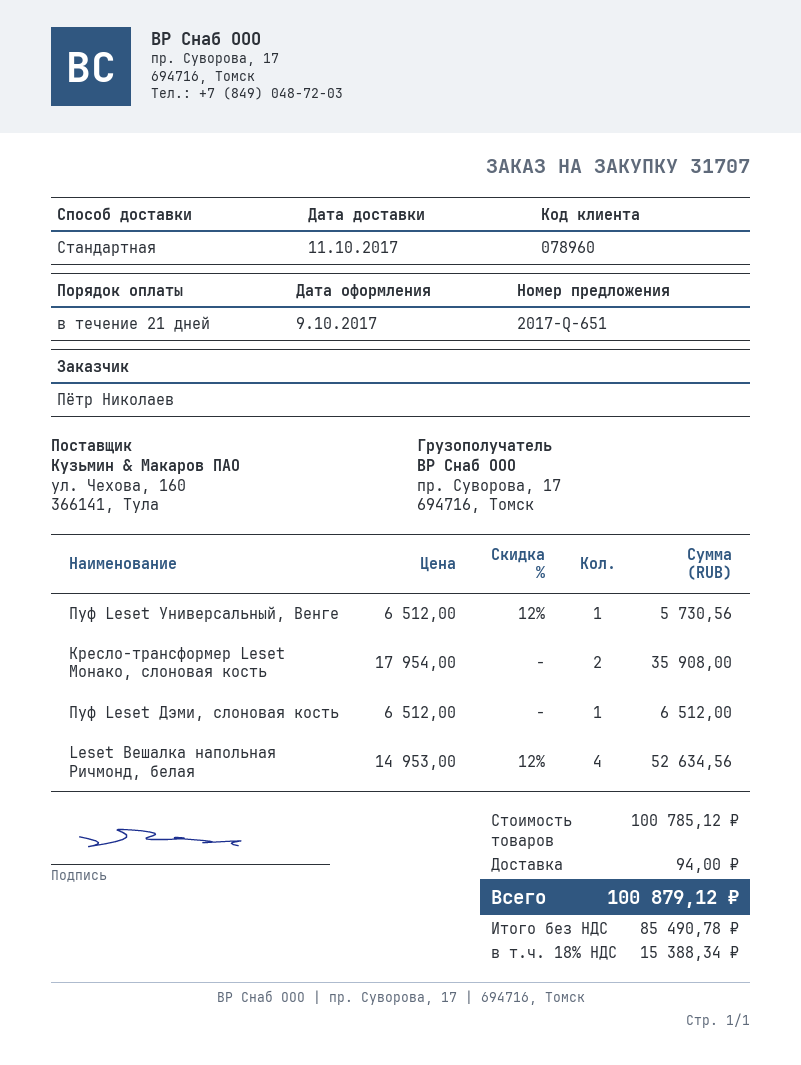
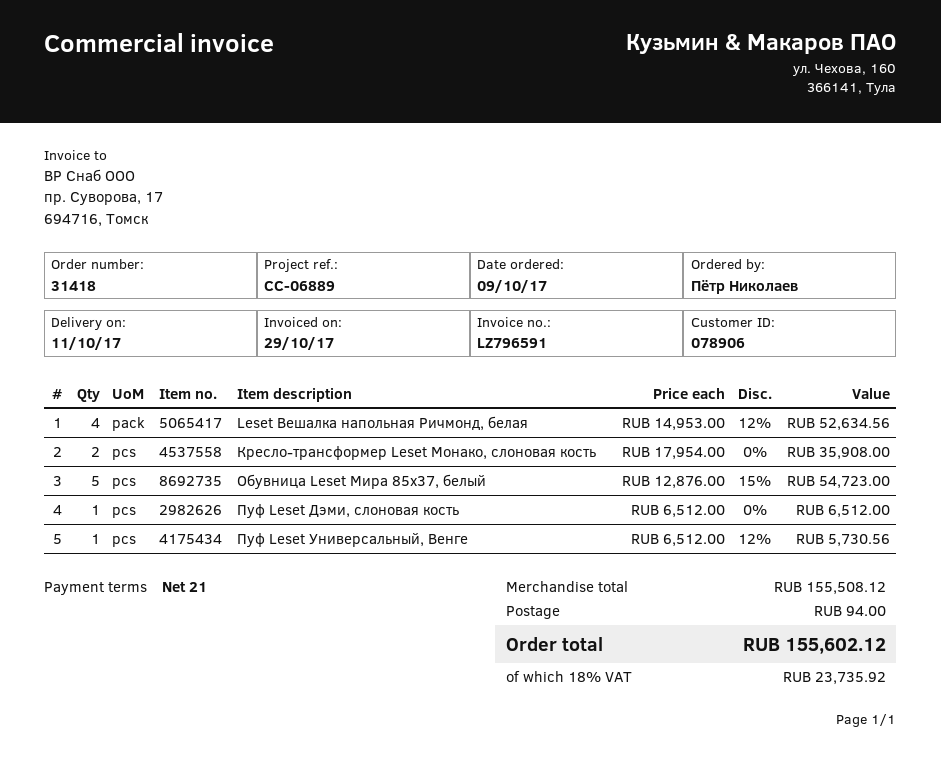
order number: 31707 -> 31418
customer number: 078960 -> 078906
Обувница Leset Мира 85х37, белый: none -> 5 x 12876.00 - 15% = 54723.00
subtotal: 100785.12 -> 155508.12
tax: 18% = 15388.34 -> 18% = 23735.92
total: 100879.12 -> 155602.12

